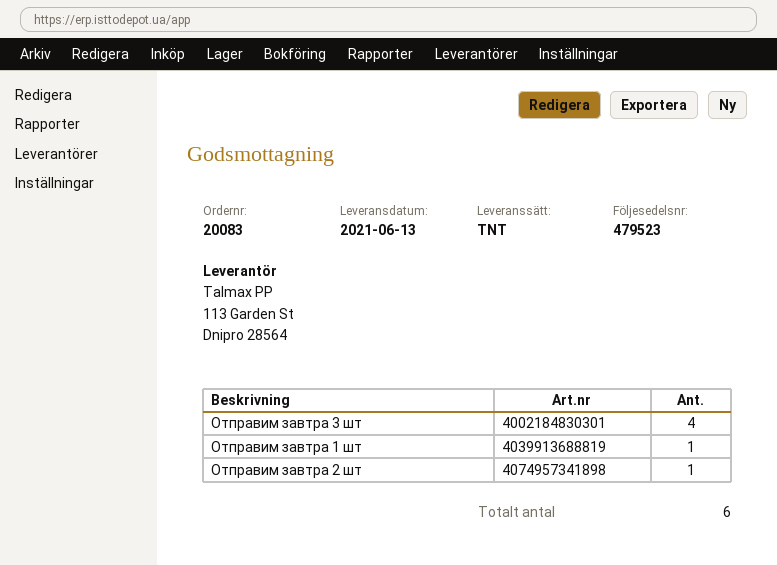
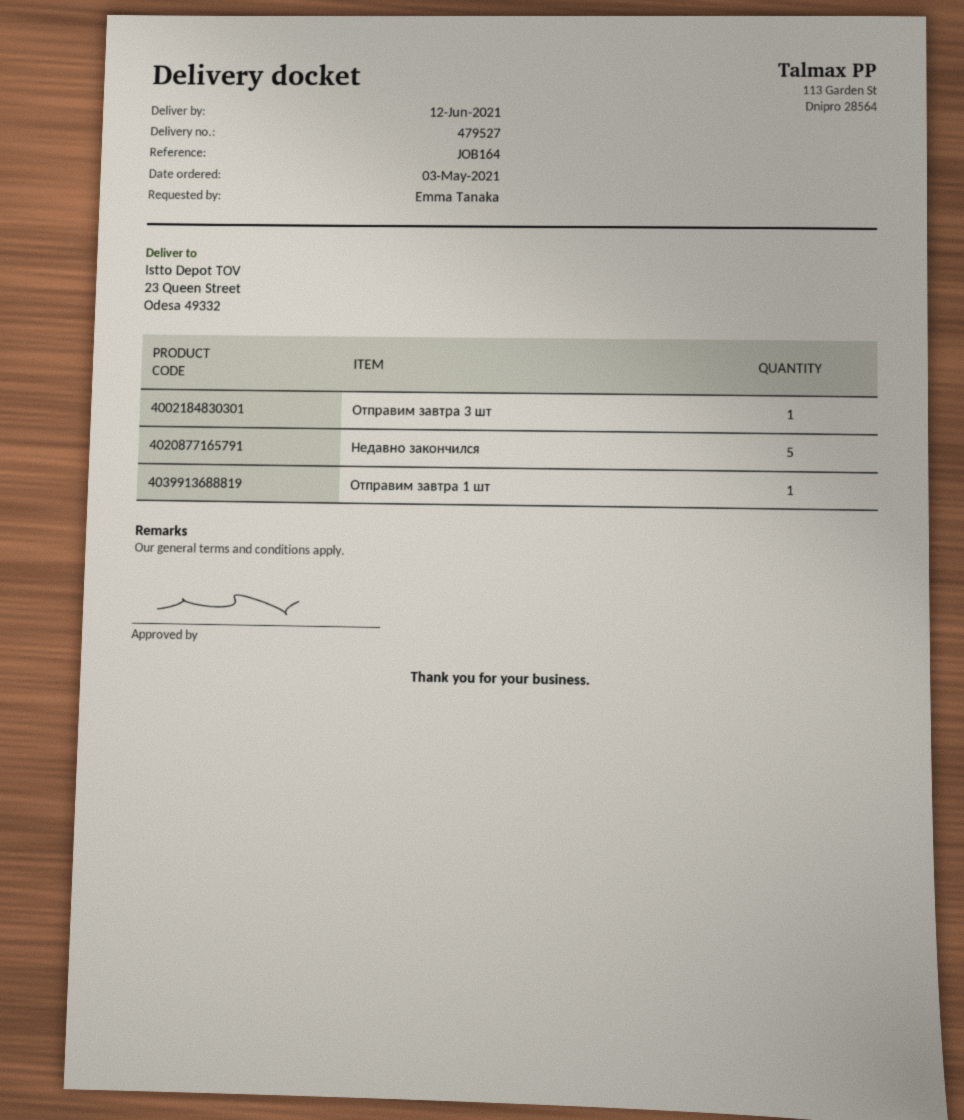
delivery note number: 479523 -> 479527
delivery date: 2021-06-13 -> 2021-06-12
Отправим завтра 3 шт: 4 -> 1
Отправим завтра 2 шт: 1 -> none
Недавно закончился: none -> 5

